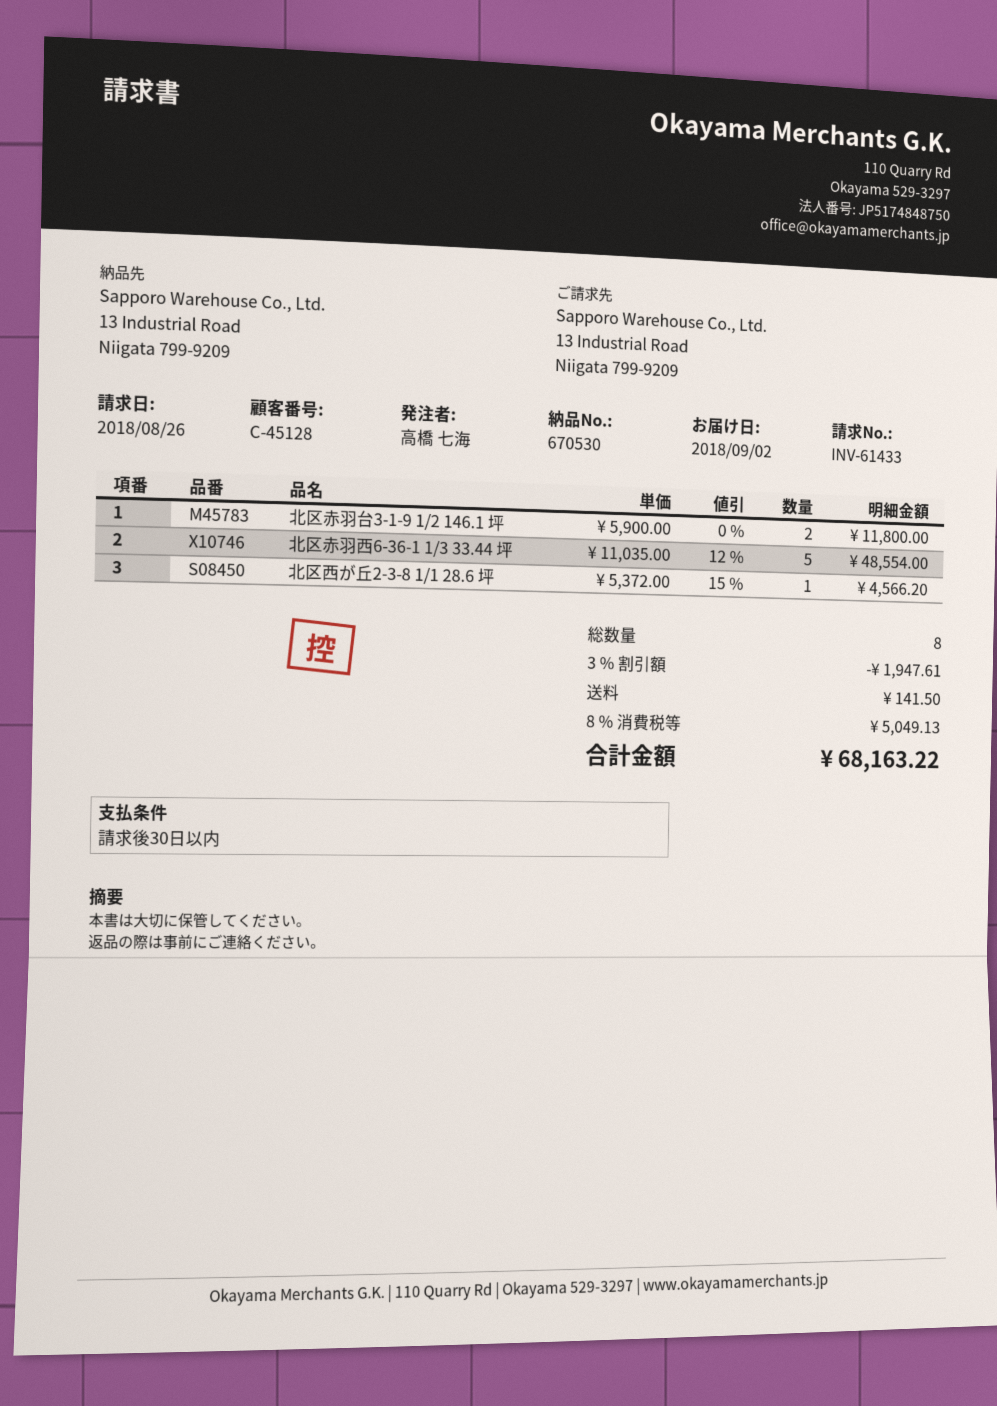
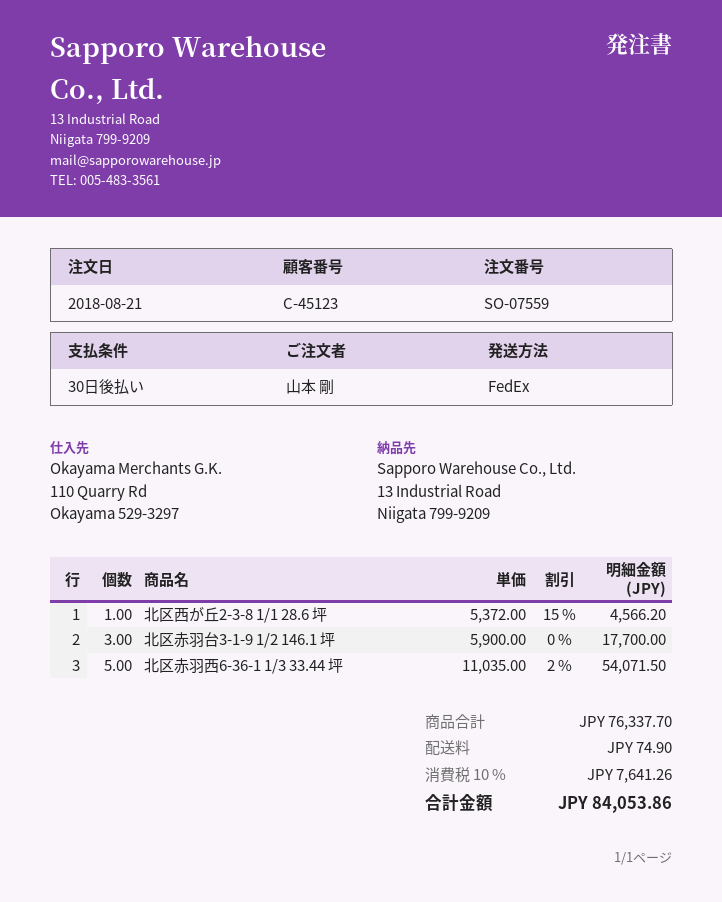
customer number: C-45128 -> C-45123
ordered by: 高橋 七海 -> 山本 剛
北区赤羽台3-1-9 1/2 146.1 坪: 2 x 5900.00 = 11800.00 -> 3 x 5900.00 = 17700.00
北区赤羽西6-36-1 1/3 33.44 坪: 5 x 11035.00 - 12% = 48554.00 -> 5 x 11035.00 - 2% = 54071.50
discount: 3% = 1947.61 -> none
shipping: 141.50 -> 74.90
tax: 8% = 5049.13 -> 10% = 7641.26
total: 68163.22 -> 84053.86

